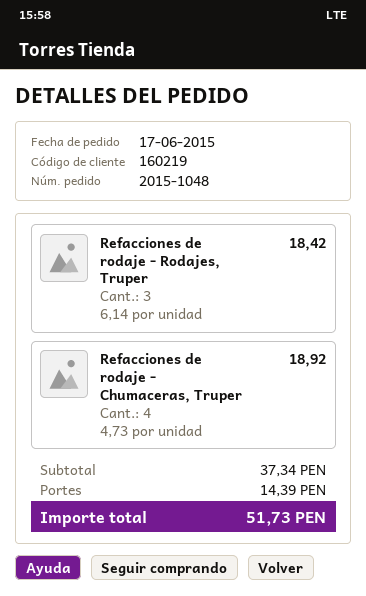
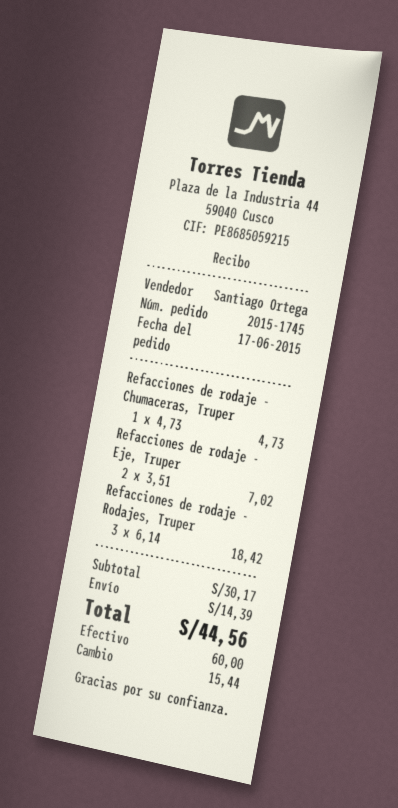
order number: 2015-1048 -> 2015-1745
Refacciones de rodaje - Chumaceras, Truper: 4 x 4.73 = 18.92 -> 1 x 4.73 = 4.73
Refacciones de rodaje - Eje, Truper: none -> 2 x 3.51 = 7.02
subtotal: 37.34 -> 30.17
total: 51.73 -> 44.56

